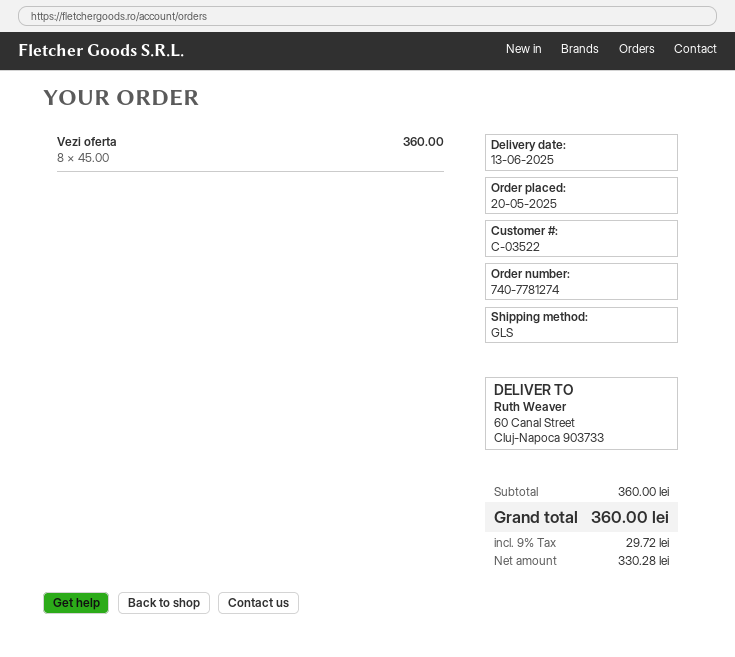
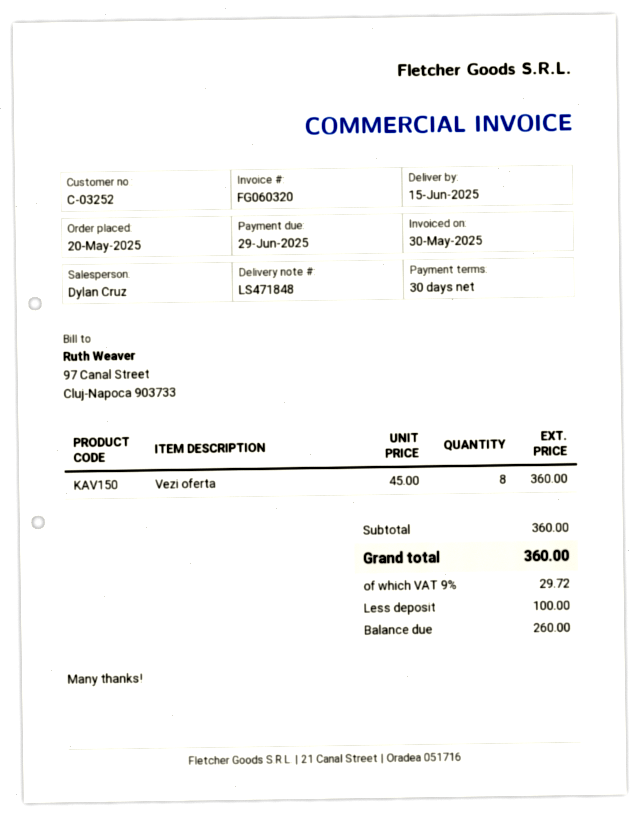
delivery date: 2025-06-13 -> 2025-06-15
customer number: C-03522 -> C-03252

